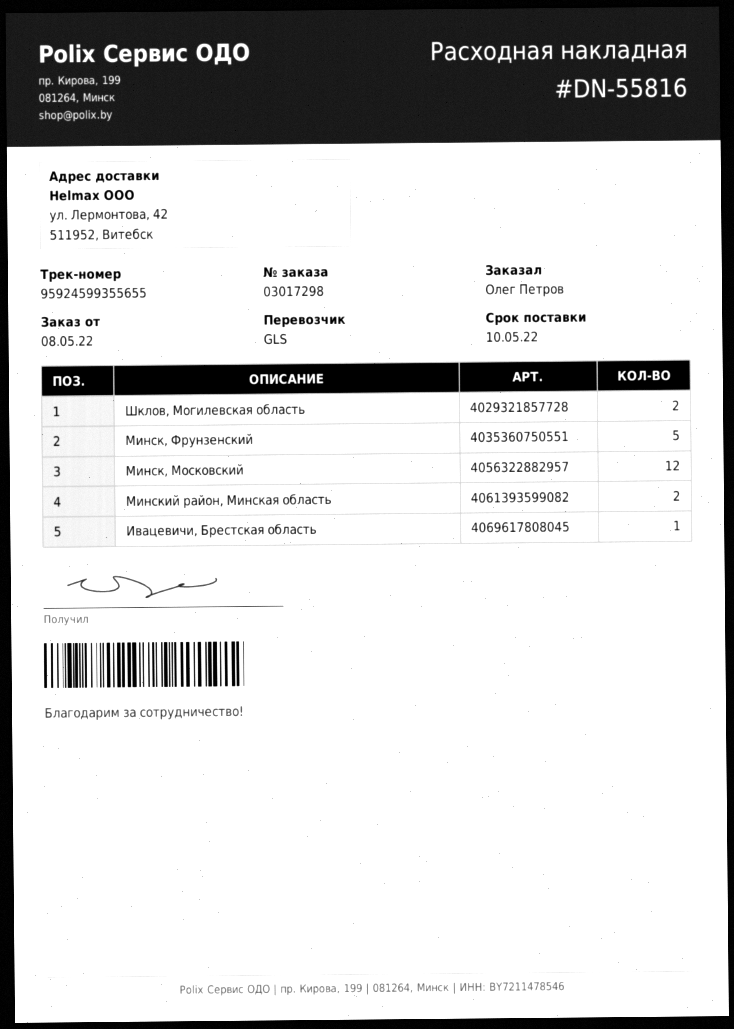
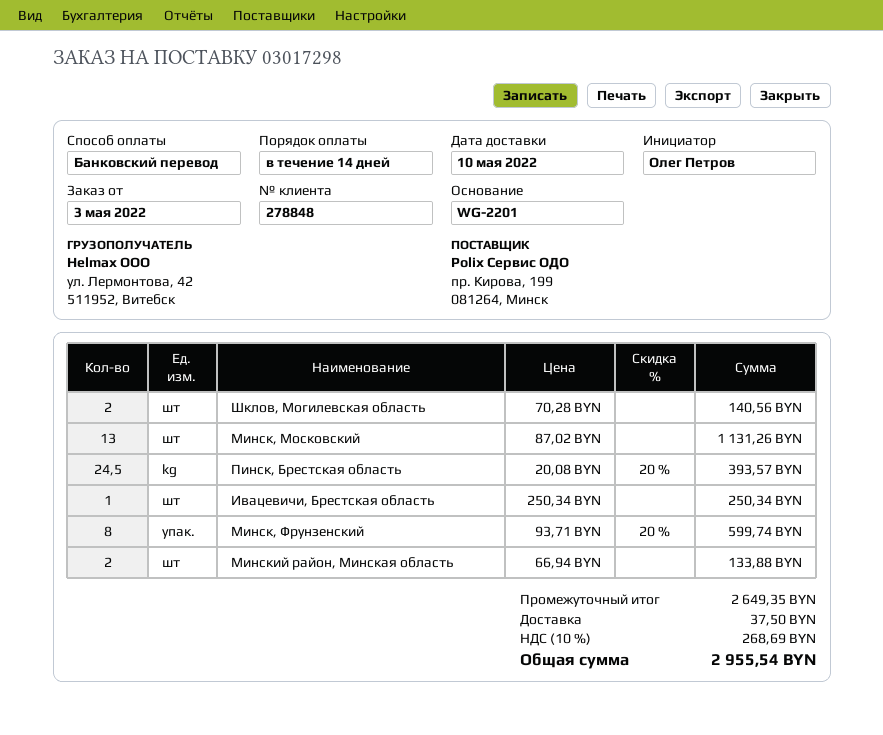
order date: 2022-05-08 -> 2022-05-03
Минск, Фрунзенский: 5 -> 8
Минск, Московский: 12 -> 13
Пинск, Брестская область: none -> 24.5

